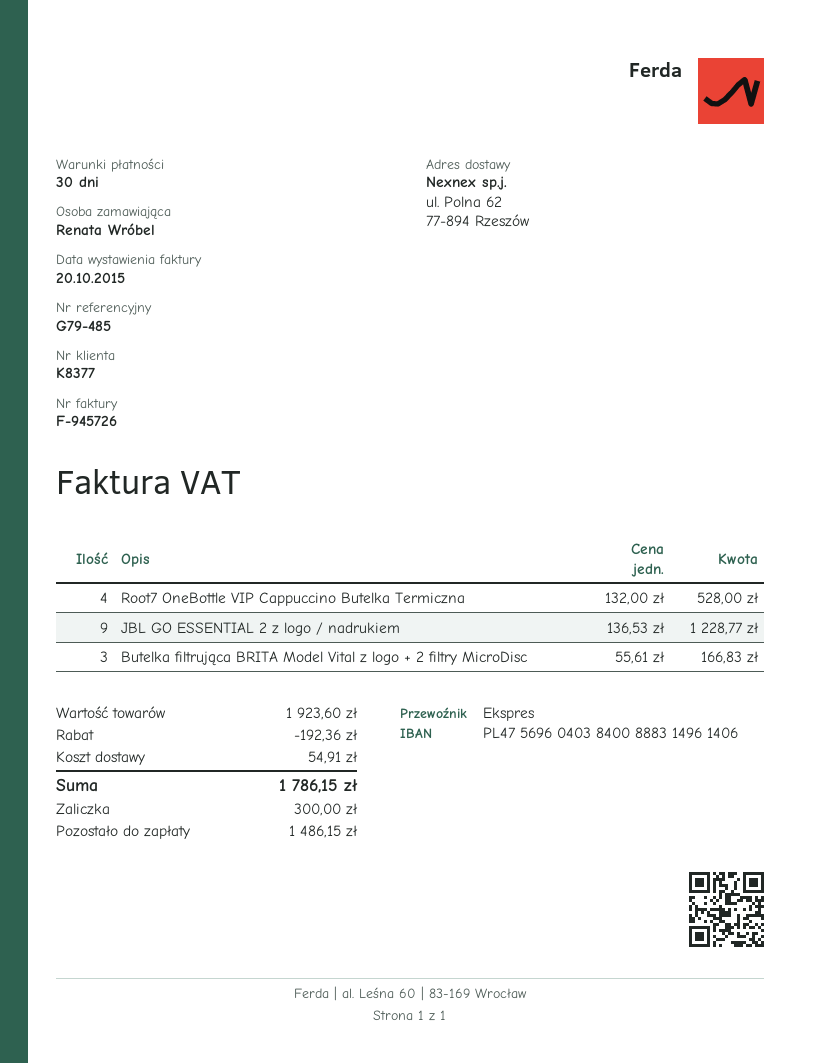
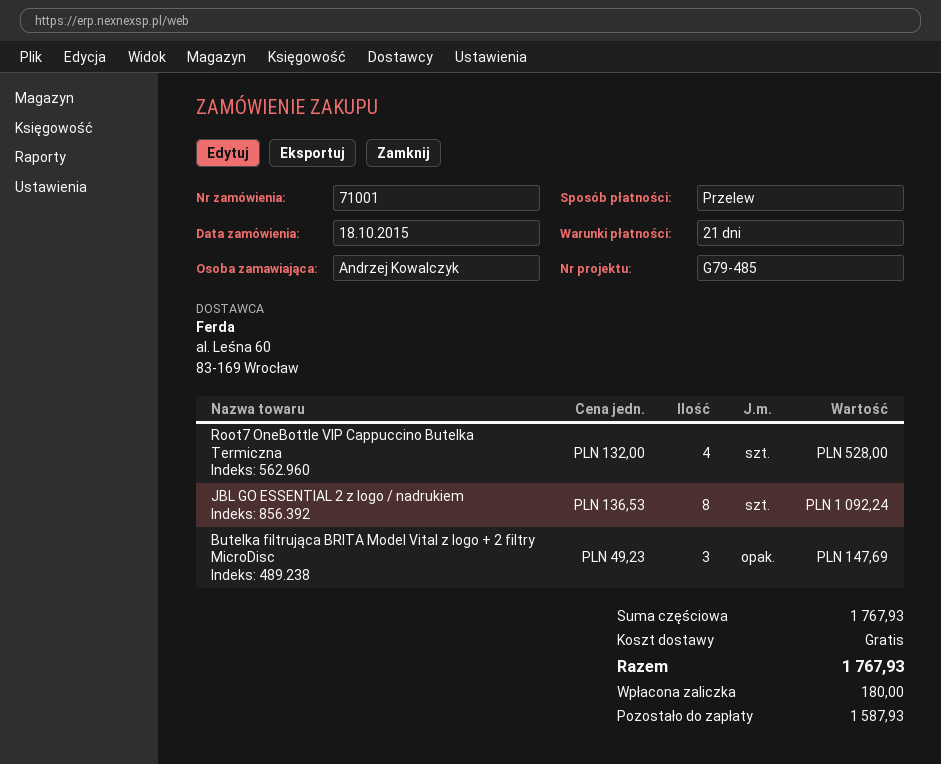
payment terms: 30 days -> 21 days
ordered by: Renata Wróbel -> Andrzej Kowalczyk
JBL GO ESSENTIAL 2 z logo / nadrukiem: 9 x 136.53 = 1228.77 -> 8 x 136.53 = 1092.24
Butelka filtrująca BRITA Model Vital z logo + 2 filtry MicroDisc: 3 x 55.61 = 166.83 -> 3 x 49.23 = 147.69
subtotal: 1923.60 -> 1767.93
discount: 192.36 -> none
shipping: 54.91 -> 0.00
total: 1786.15 -> 1767.93
deposit: 300.00 -> 180.00
balance: 1486.15 -> 1587.93

